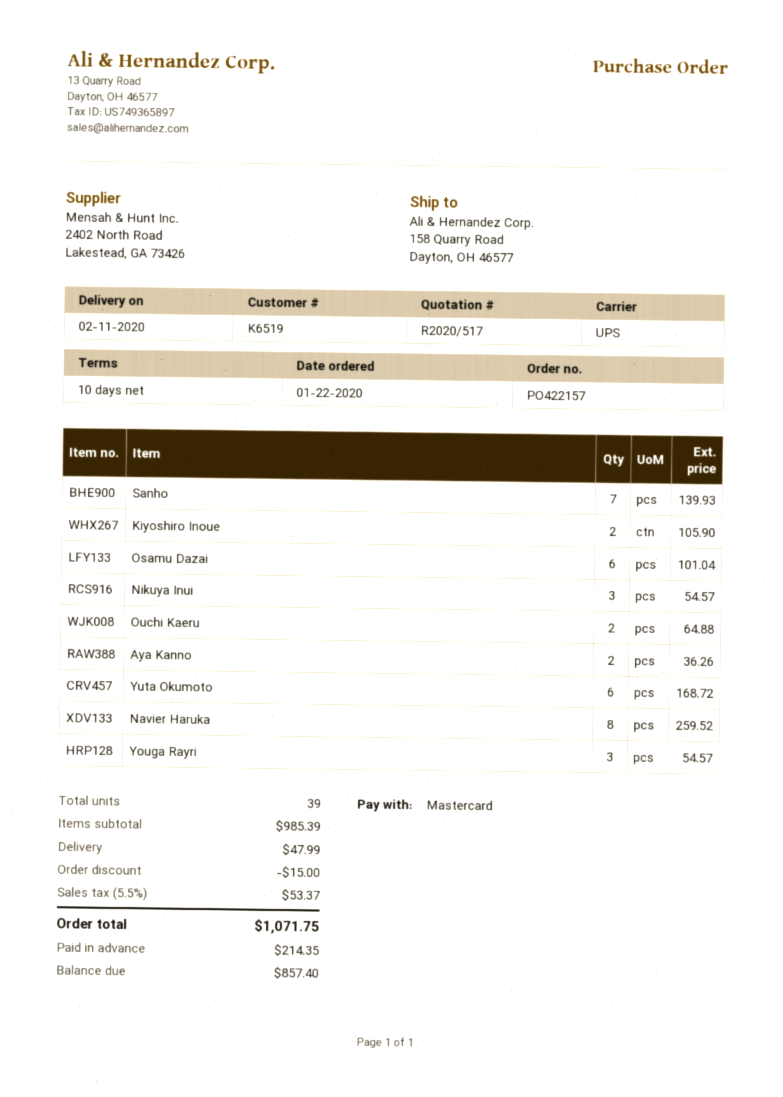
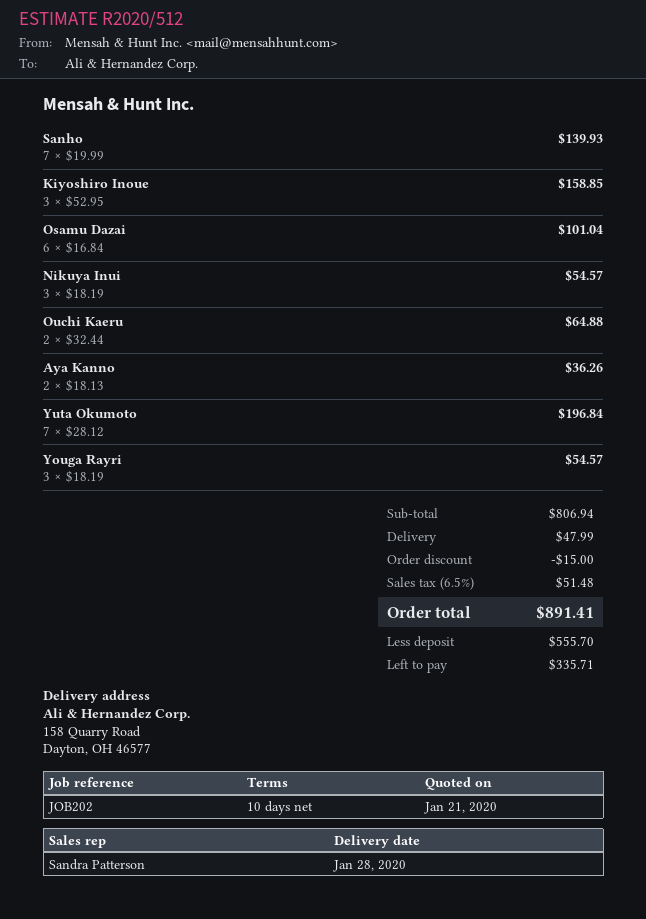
quote number: R2020/517 -> R2020/512
delivery date: 2020-02-11 -> 2020-01-28
Kiyoshiro Inoue: 2 for 105.90 -> 3 for 158.85
Yuta Okumoto: 6 for 168.72 -> 7 for 196.84
Navier Haruka: 8 for 259.52 -> none
subtotal: 985.39 -> 806.94
tax: 5.5% = 53.37 -> 6.5% = 51.48
total: 1071.75 -> 891.41
deposit: 214.35 -> 555.70
balance: 857.40 -> 335.71

